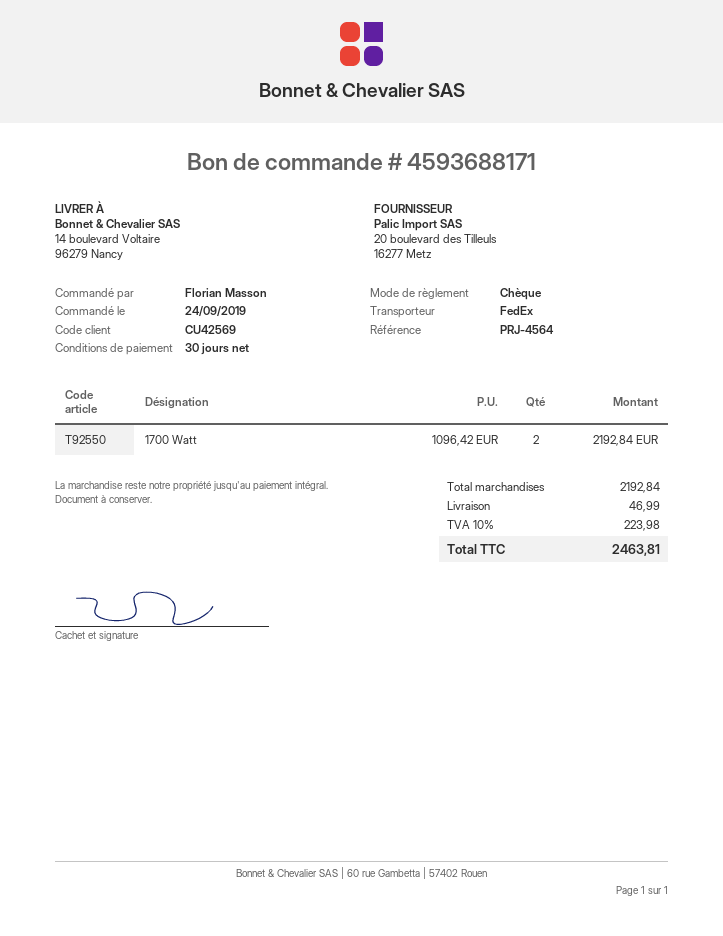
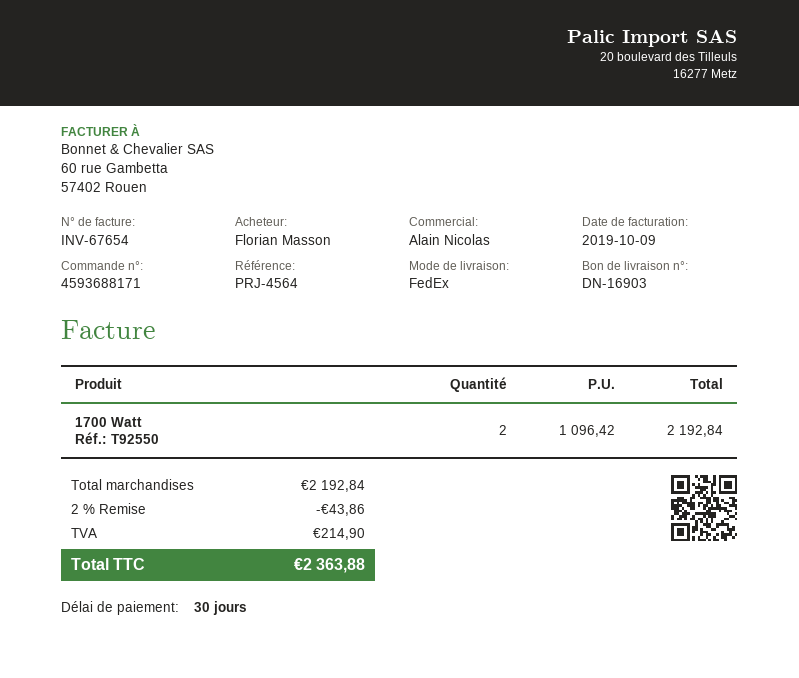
discount: none -> 2% = 43.86
shipping: 46.99 -> none
tax: 223.98 -> 214.90
total: 2463.81 -> 2363.88

